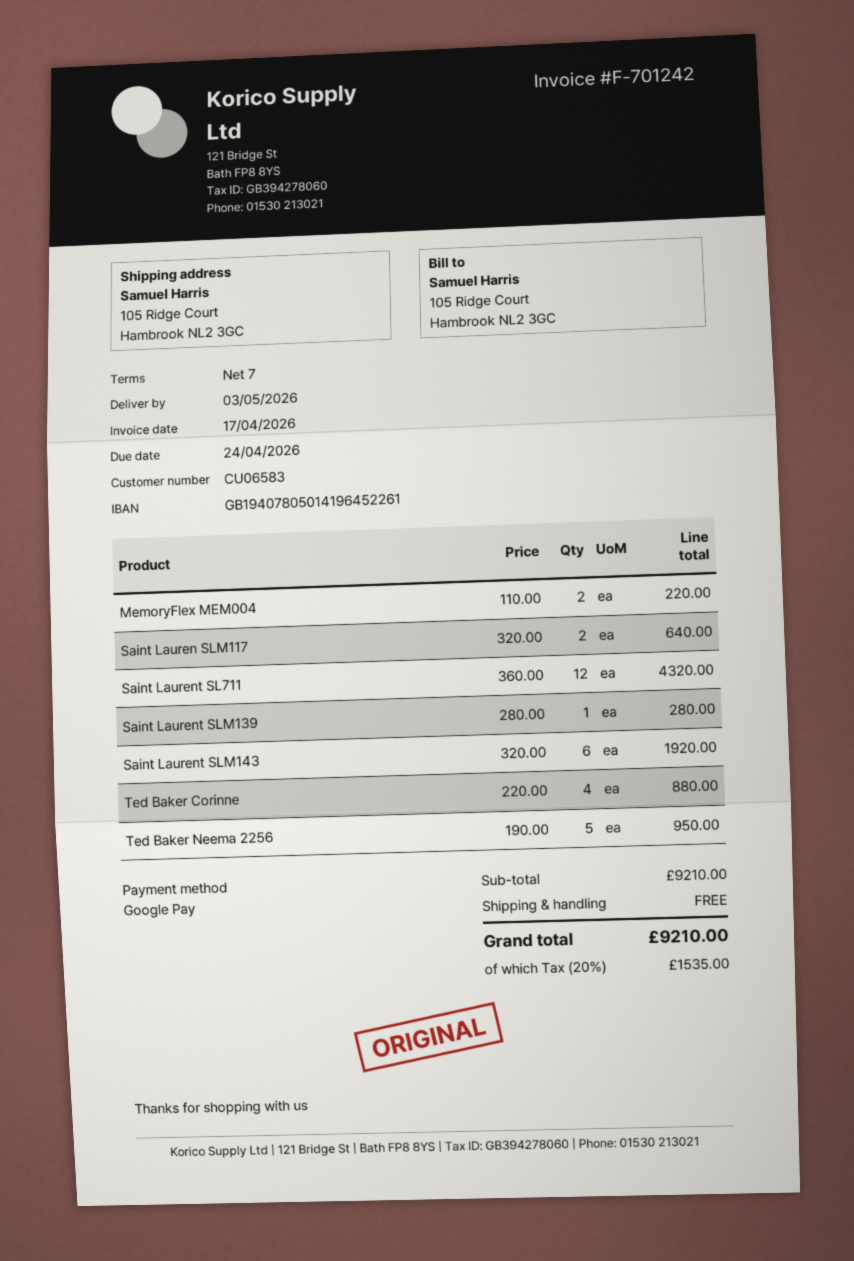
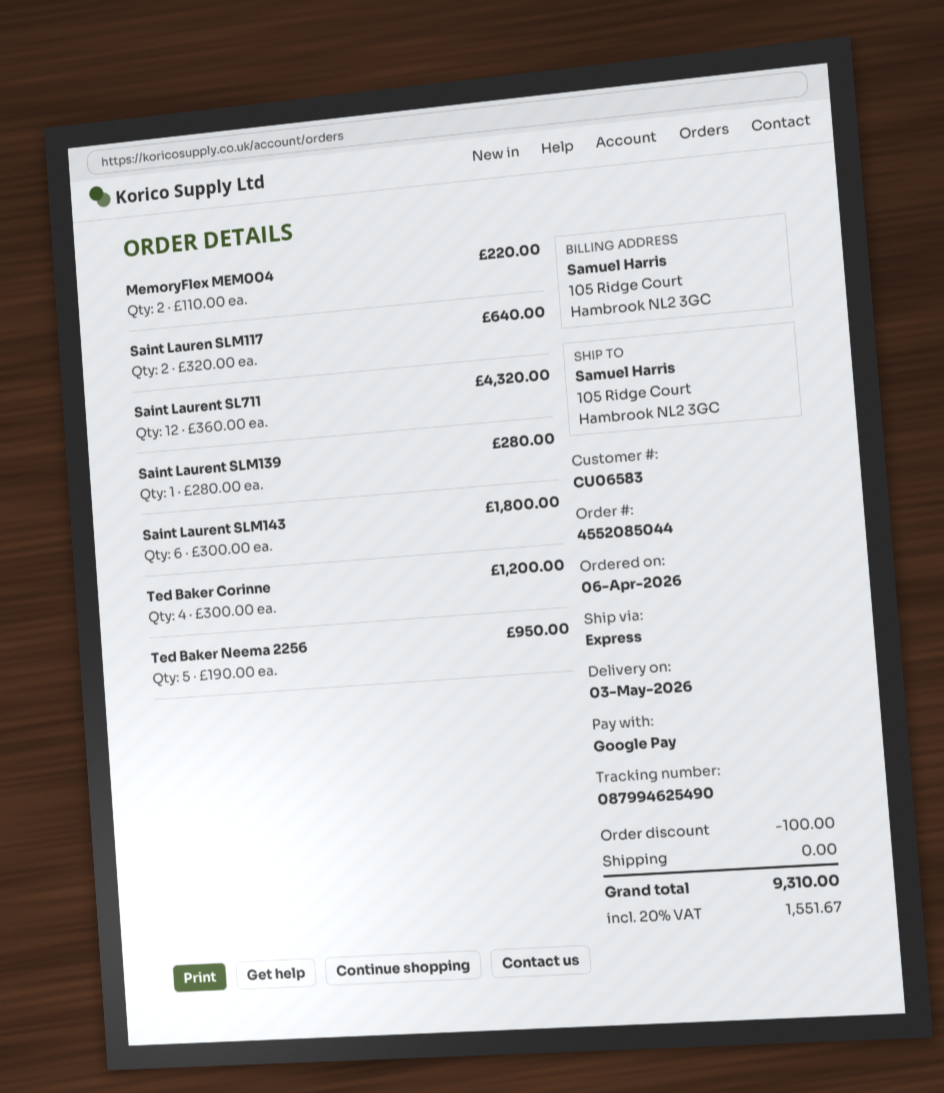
Saint Laurent SLM143: 6 x 320.00 = 1920.00 -> 6 x 300.00 = 1800.00
Ted Baker Corinne: 4 x 220.00 = 880.00 -> 4 x 300.00 = 1200.00
discount: none -> 100.00
tax: 20% = 1535.00 -> 20% = 1551.67
total: 9210.00 -> 9310.00

